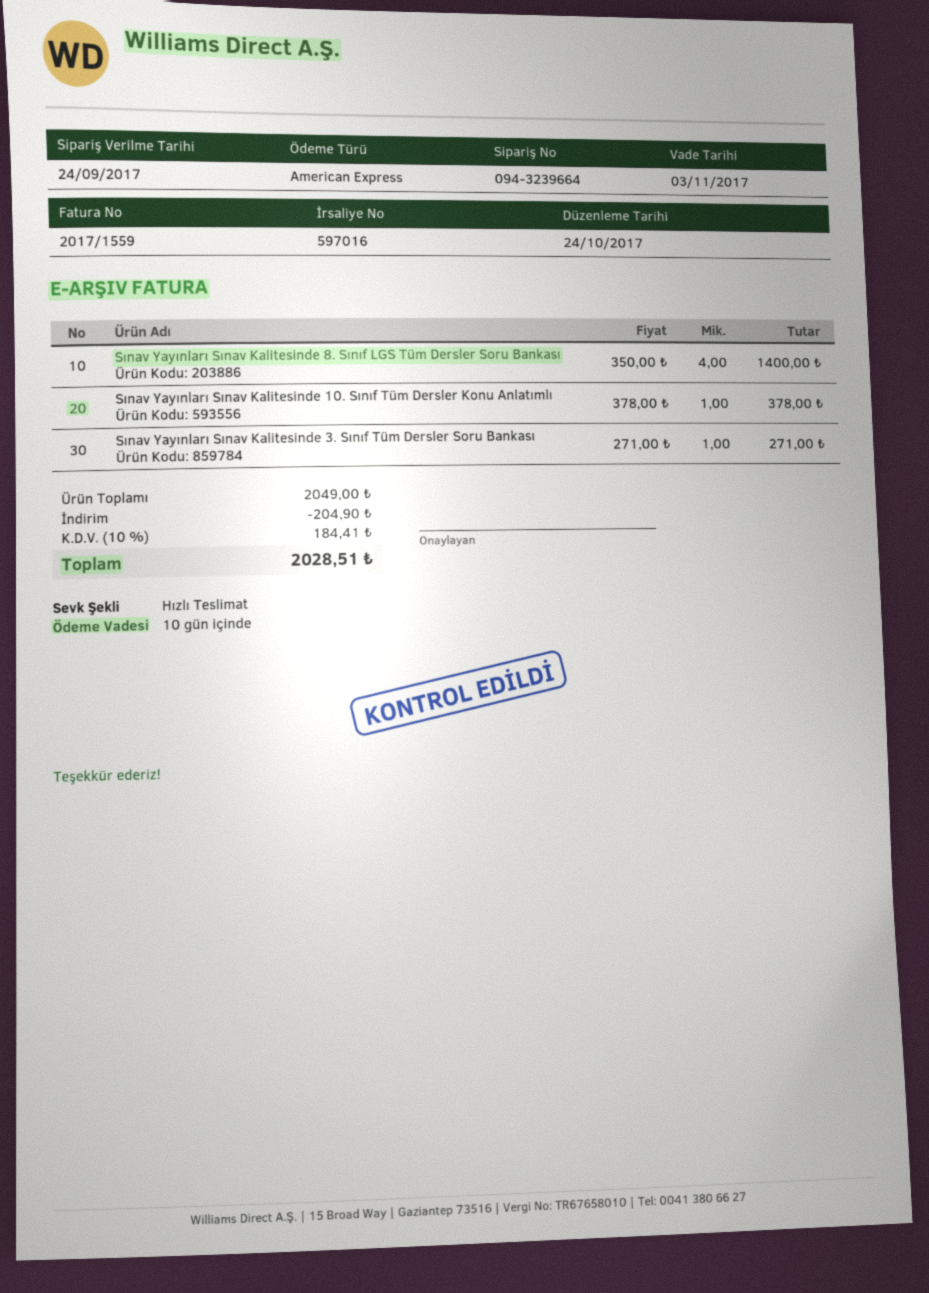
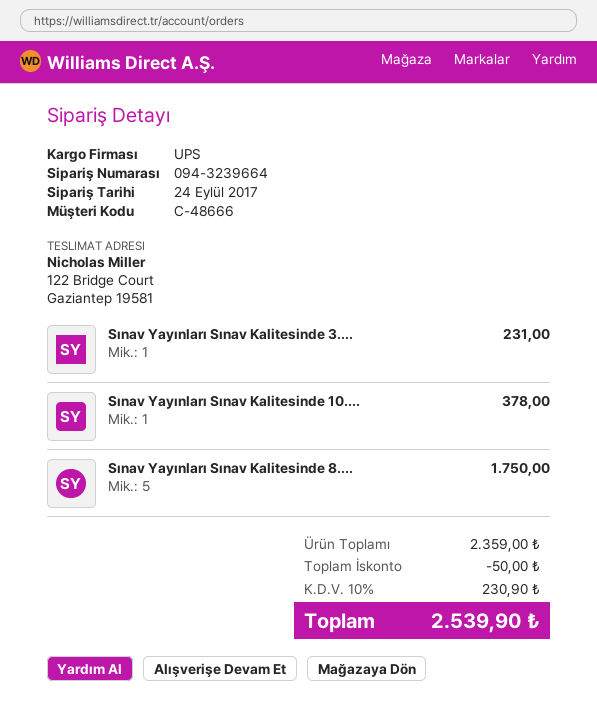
shipping method: express -> UPS
Sınav Yayınları Sınav Kalitesinde 8. Sınıf LGS Tüm Dersler Soru Bankası: 4 for 1400.00 -> 5 for 1750.00
Sınav Yayınları Sınav Kalitesinde 3. Sınıf Tüm Dersler Soru Bankası: 1 for 271.00 -> 1 for 231.00
subtotal: 2049.00 -> 2359.00
discount: 204.90 -> 50.00
tax: 10% = 184.41 -> 10% = 230.90
total: 2028.51 -> 2539.90

